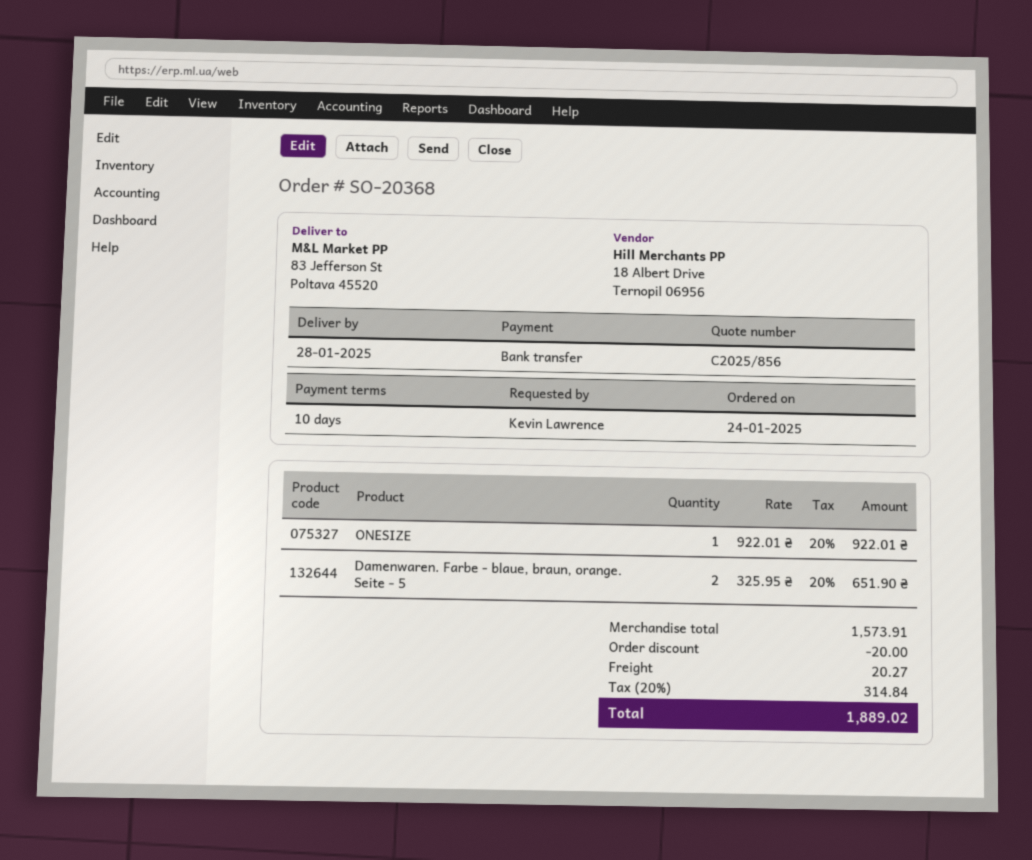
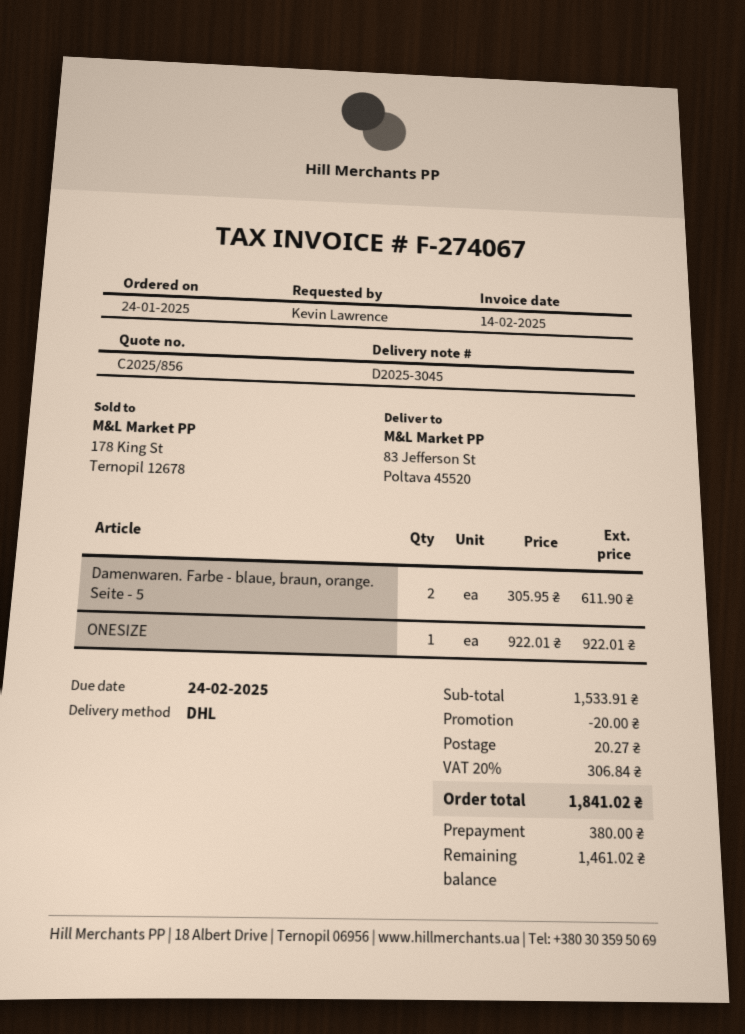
Damenwaren. Farbe - blaue, braun, orange. Seite - 5: 2 x 325.95 = 651.90 -> 2 x 305.95 = 611.90
subtotal: 1573.91 -> 1533.91
tax: 20% = 314.84 -> 20% = 306.84
total: 1889.02 -> 1841.02

